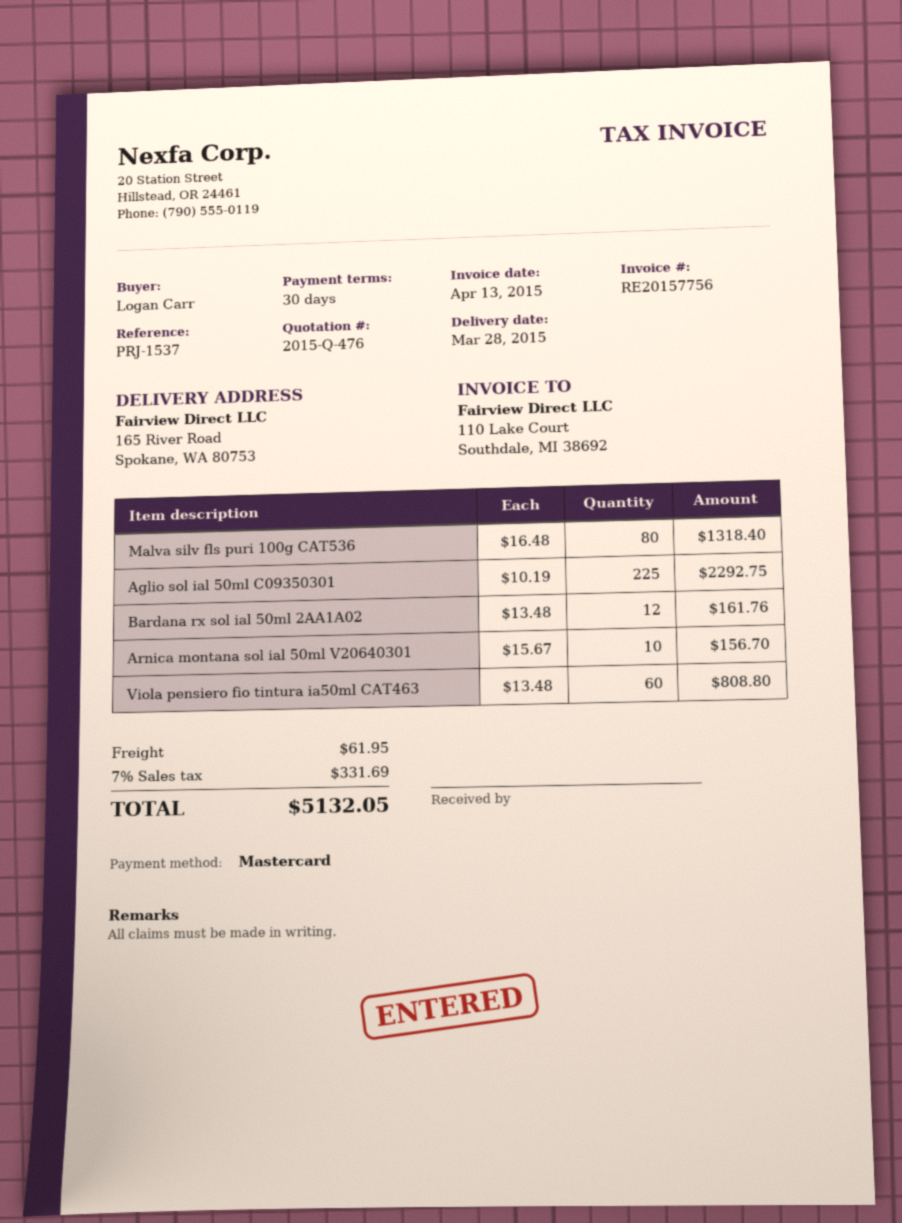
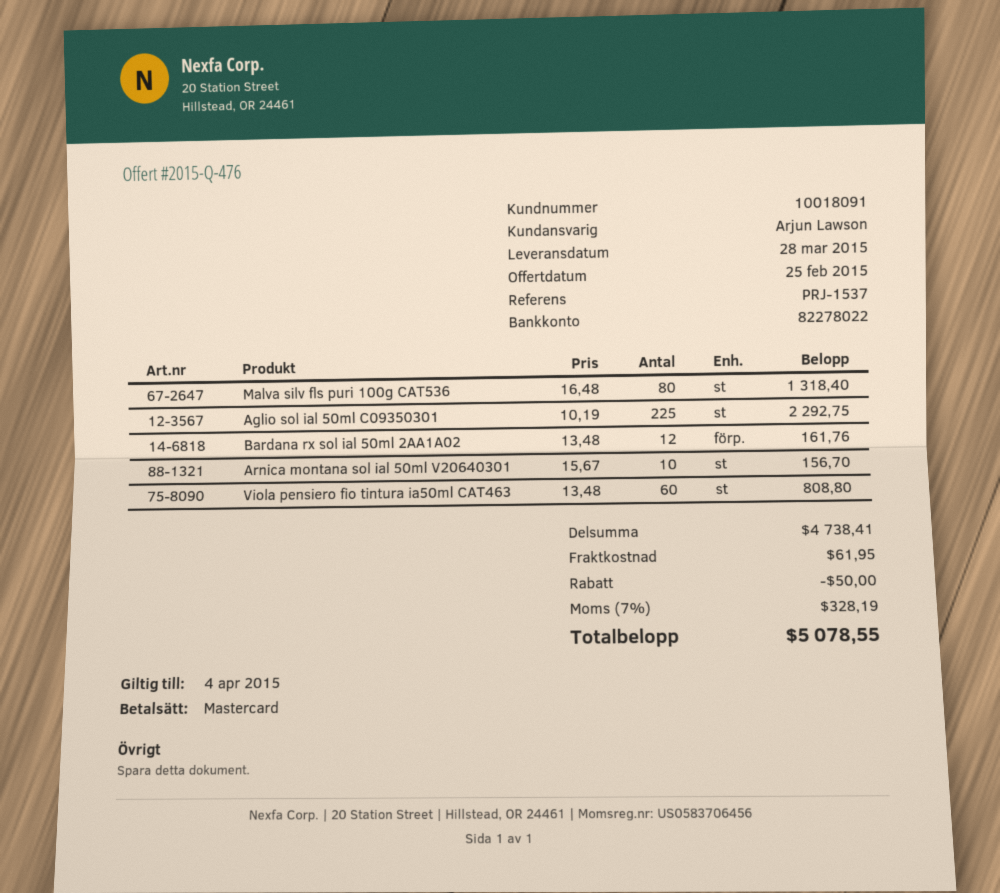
discount: none -> 50.00
tax: 7% = 331.69 -> 7% = 328.19
total: 5132.05 -> 5078.55

